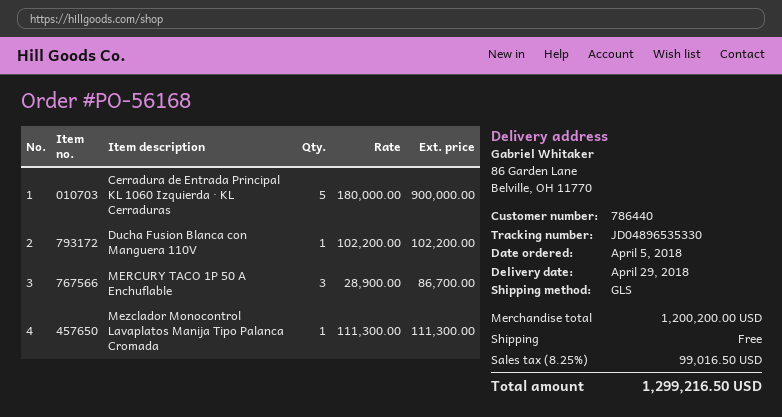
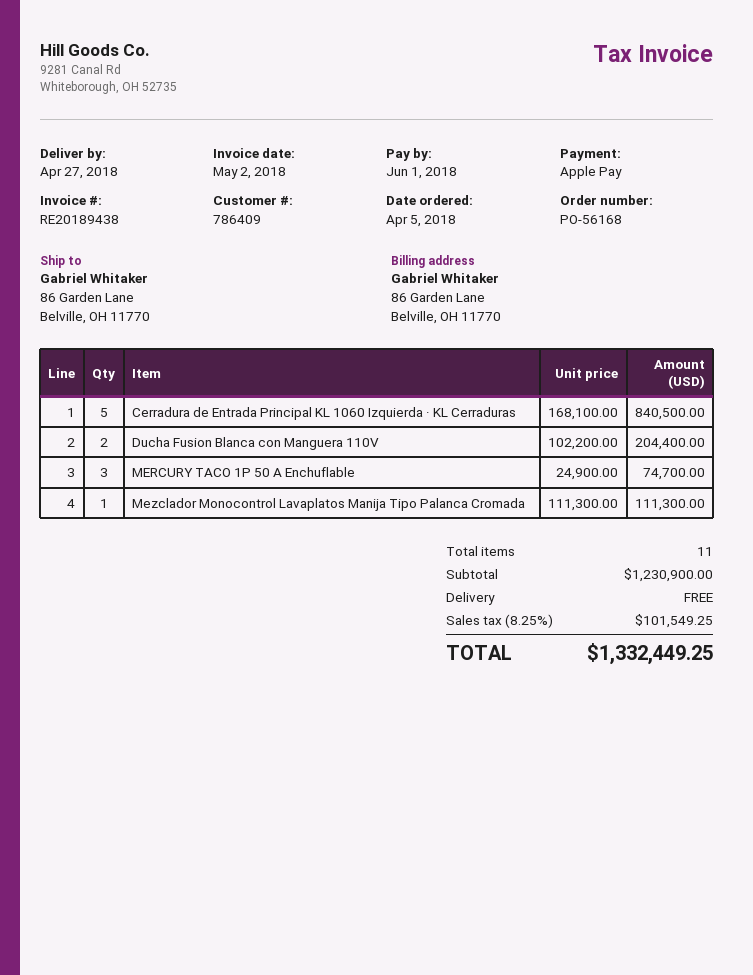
delivery date: 2018-04-29 -> 2018-04-27
customer number: 786440 -> 786409
Cerradura de Entrada Principal KL 1060 Izquierda · KL Cerraduras: 5 x 180000.00 = 900000.00 -> 5 x 168100.00 = 840500.00
Ducha Fusion Blanca con Manguera 110V: 1 x 102200.00 = 102200.00 -> 2 x 102200.00 = 204400.00
MERCURY TACO 1P 50 A Enchuflable: 3 x 28900.00 = 86700.00 -> 3 x 24900.00 = 74700.00
subtotal: 1200200.00 -> 1230900.00
tax: 8.25% = 99016.50 -> 8.25% = 101549.25
total: 1299216.50 -> 1332449.25

